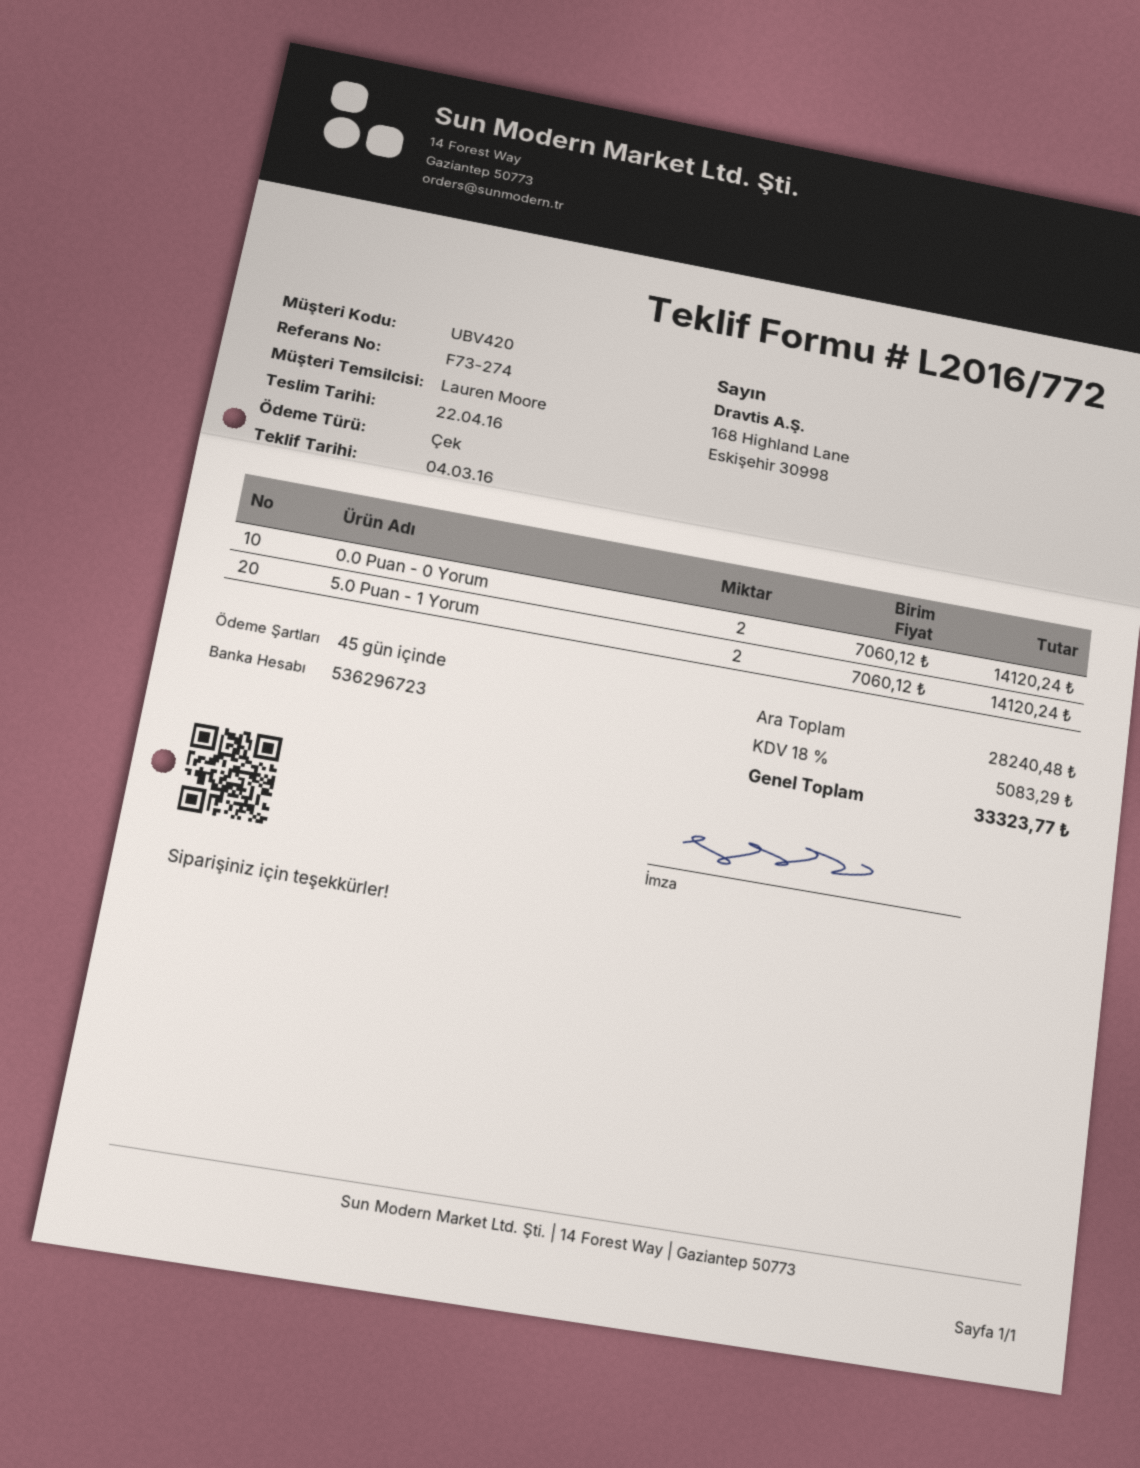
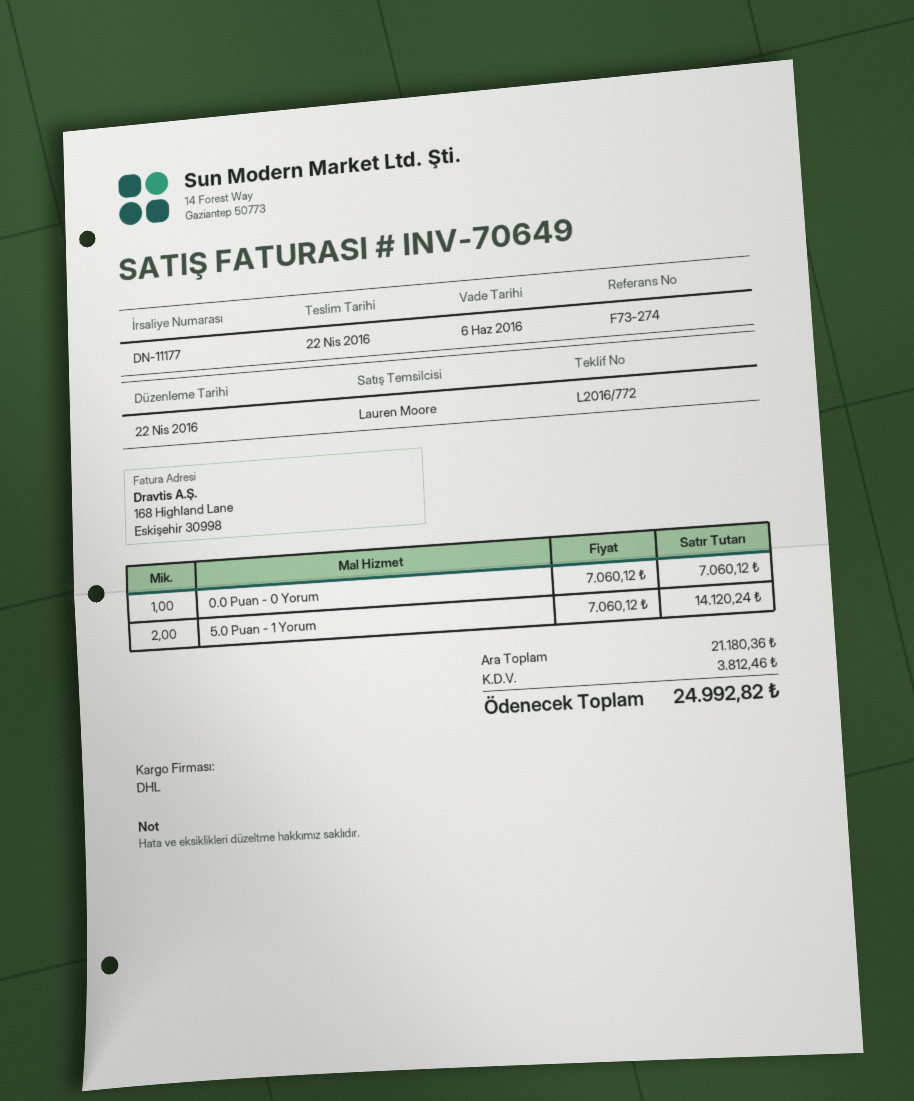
0.0 Puan - 0 Yorum: 2 x 7060.12 = 14120.24 -> 1 x 7060.12 = 7060.12
subtotal: 28240.48 -> 21180.36
tax: 5083.29 -> 3812.46
total: 33323.77 -> 24992.82

